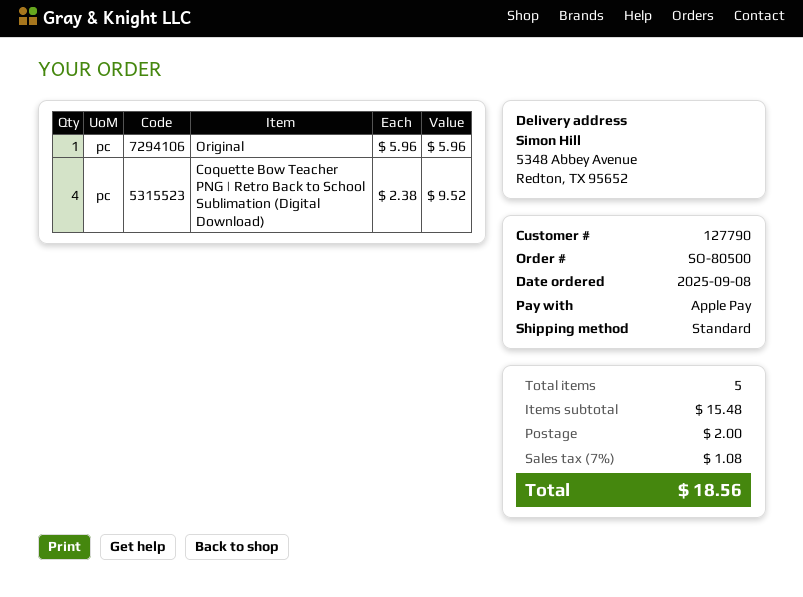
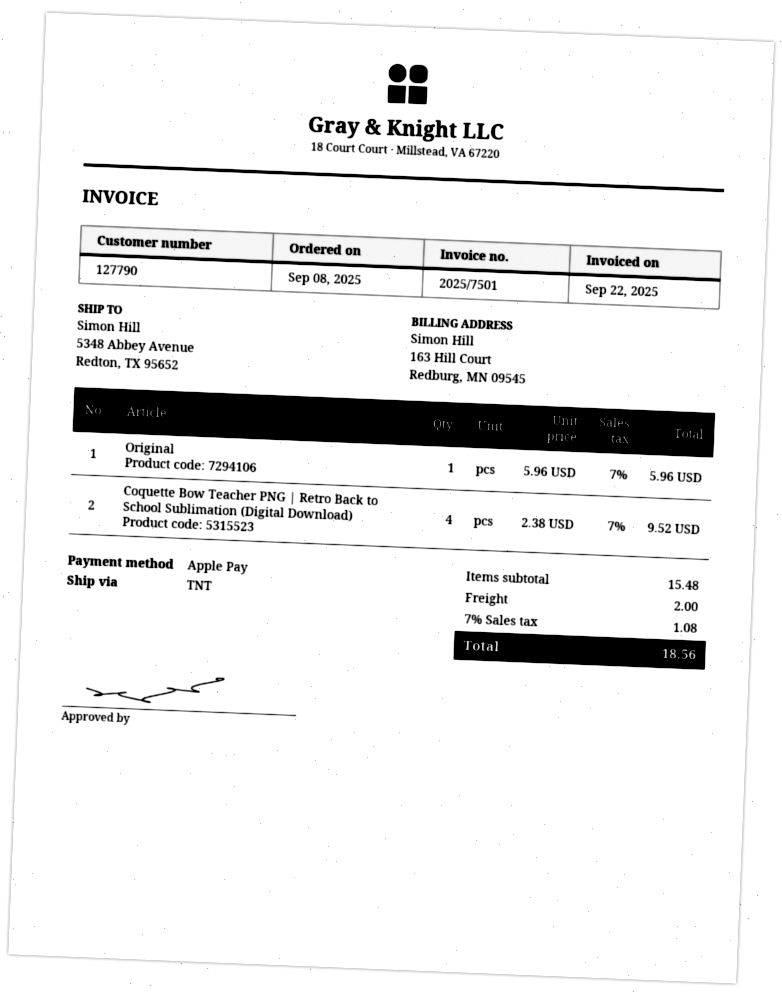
shipping method: standard -> TNT

